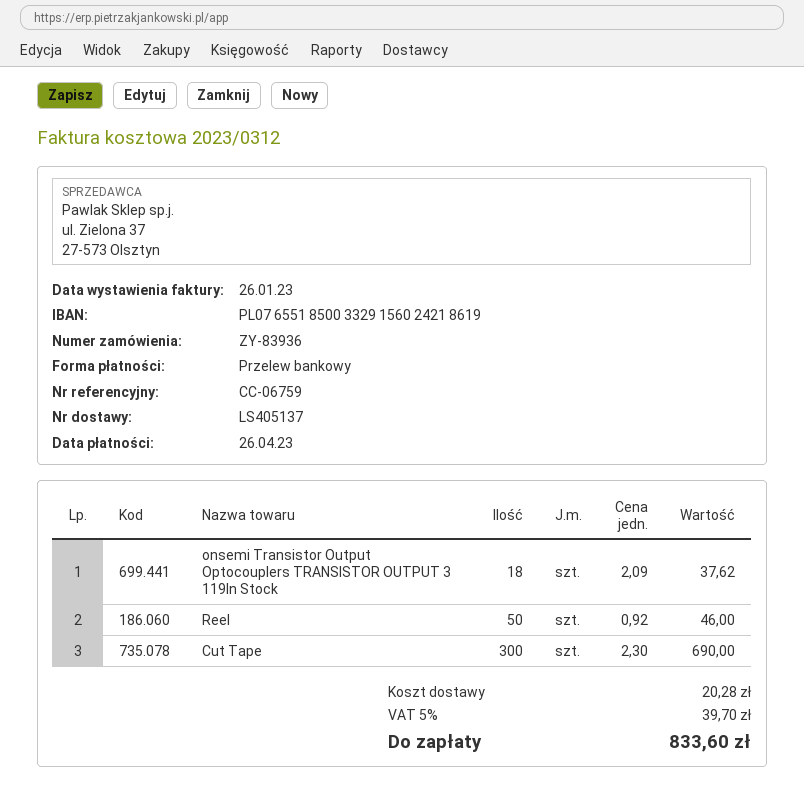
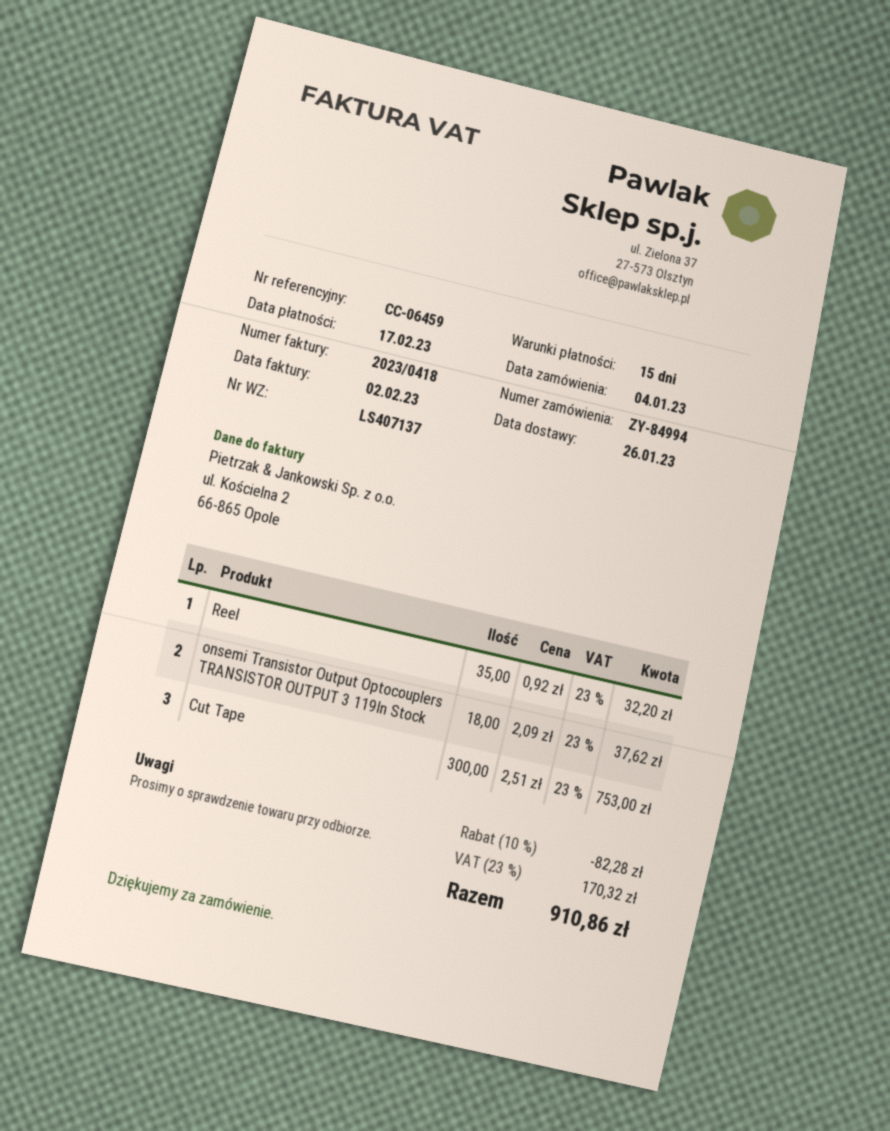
order number: ZY-83936 -> ZY-84994
delivery note number: LS405137 -> LS407137
invoice number: 2023/0312 -> 2023/0418
invoice date: 2023-01-26 -> 2023-02-02
due date: 2023-04-26 -> 2023-02-17
reference: CC-06759 -> CC-06459
Reel: 50 x 0.92 = 46.00 -> 35 x 0.92 = 32.20
Cut Tape: 300 x 2.30 = 690.00 -> 300 x 2.51 = 753.00
discount: none -> 10% = 82.28
shipping: 20.28 -> none
tax: 5% = 39.70 -> 23% = 170.32
total: 833.60 -> 910.86

